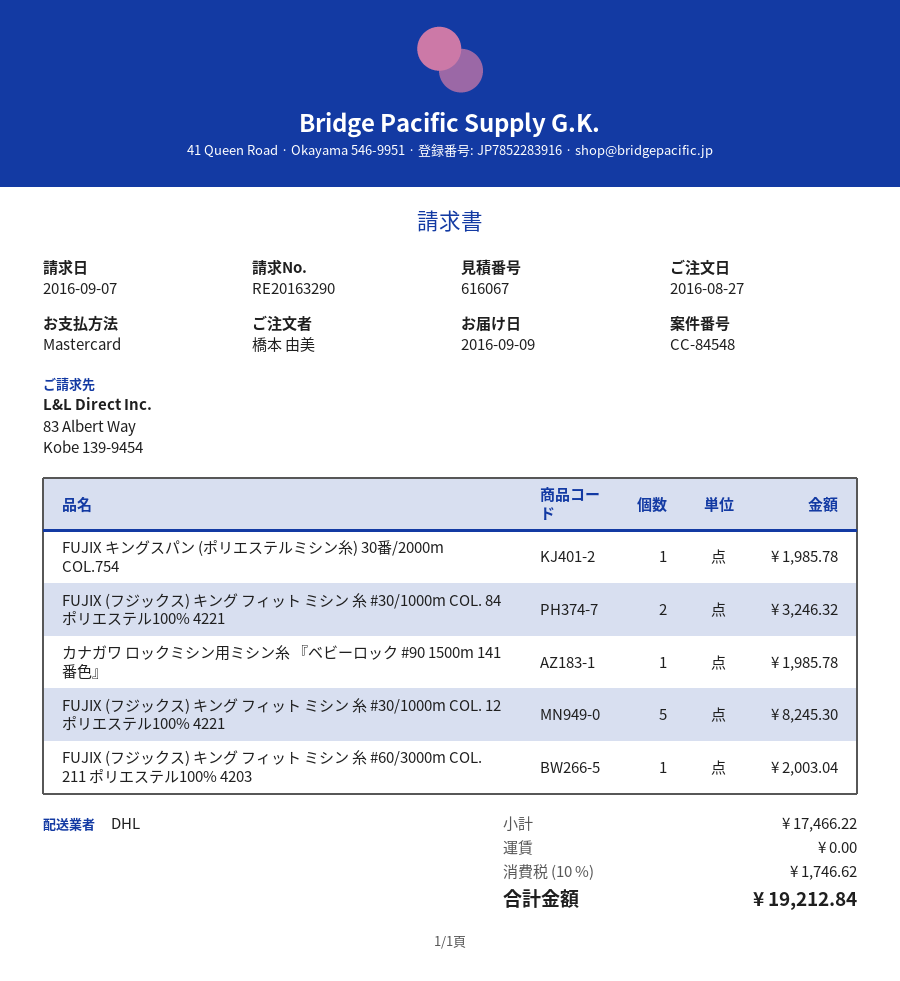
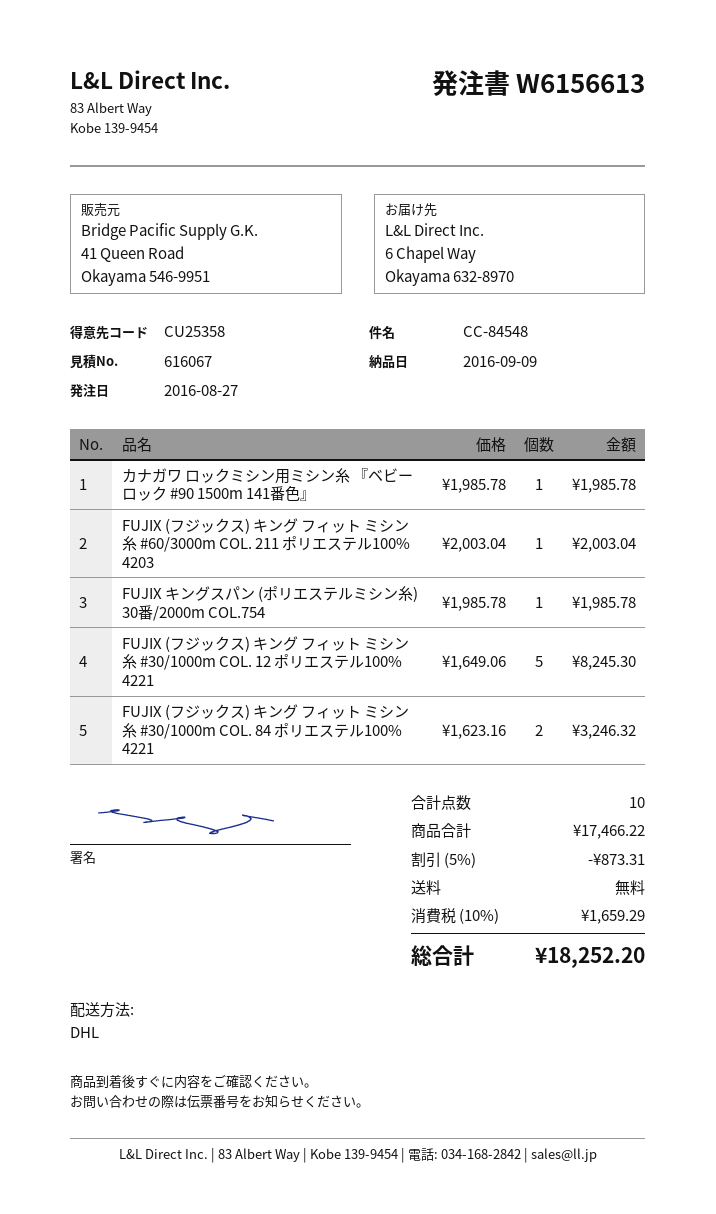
discount: none -> 5% = 873.31
tax: 10% = 1746.62 -> 10% = 1659.29
total: 19212.84 -> 18252.20

